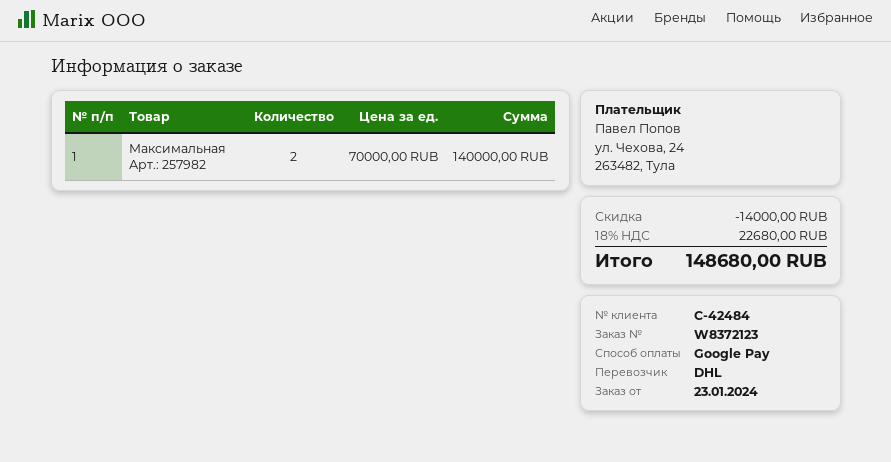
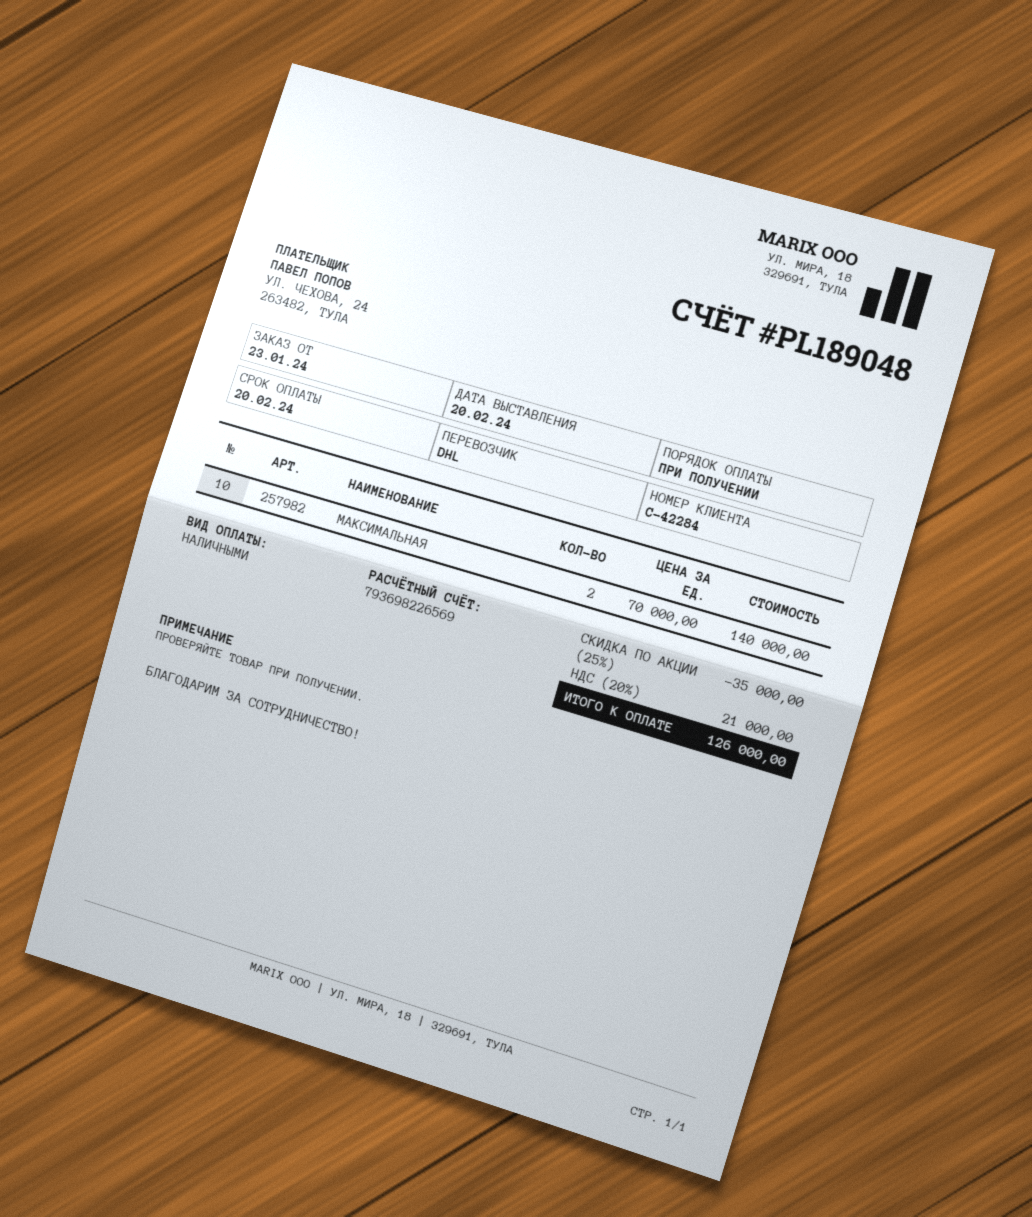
customer number: C-42484 -> C-42284
payment method: Google Pay -> cash
discount: 14000.00 -> 35000.00
tax: 18% = 22680.00 -> 20% = 21000.00
total: 148680.00 -> 126000.00

